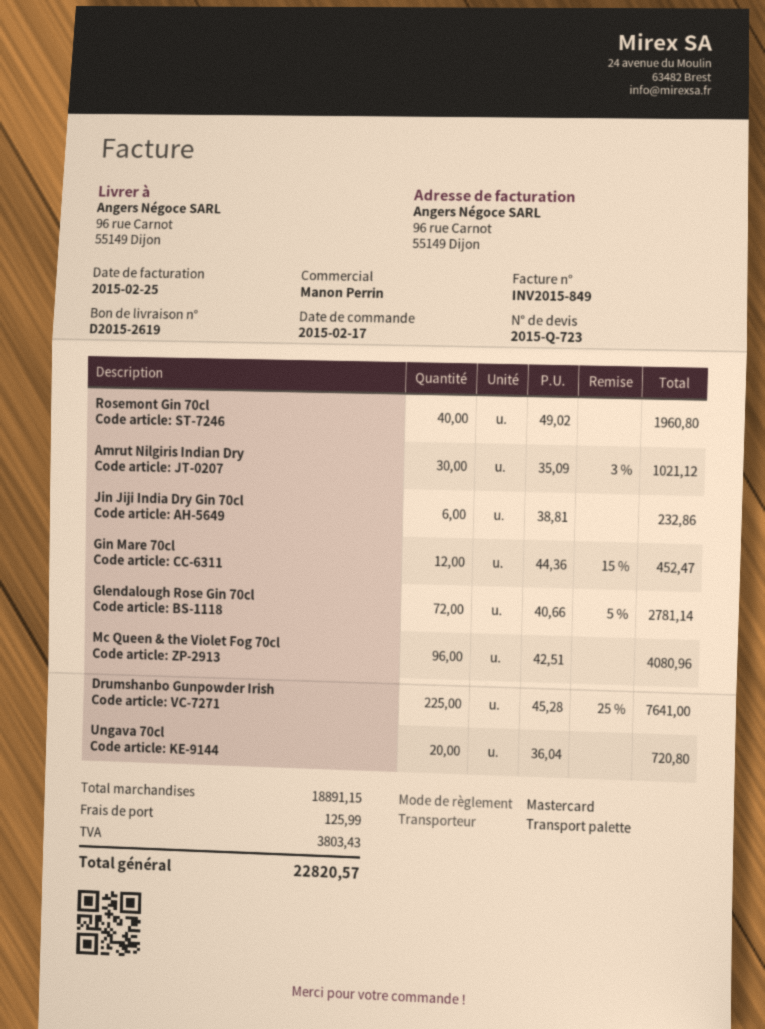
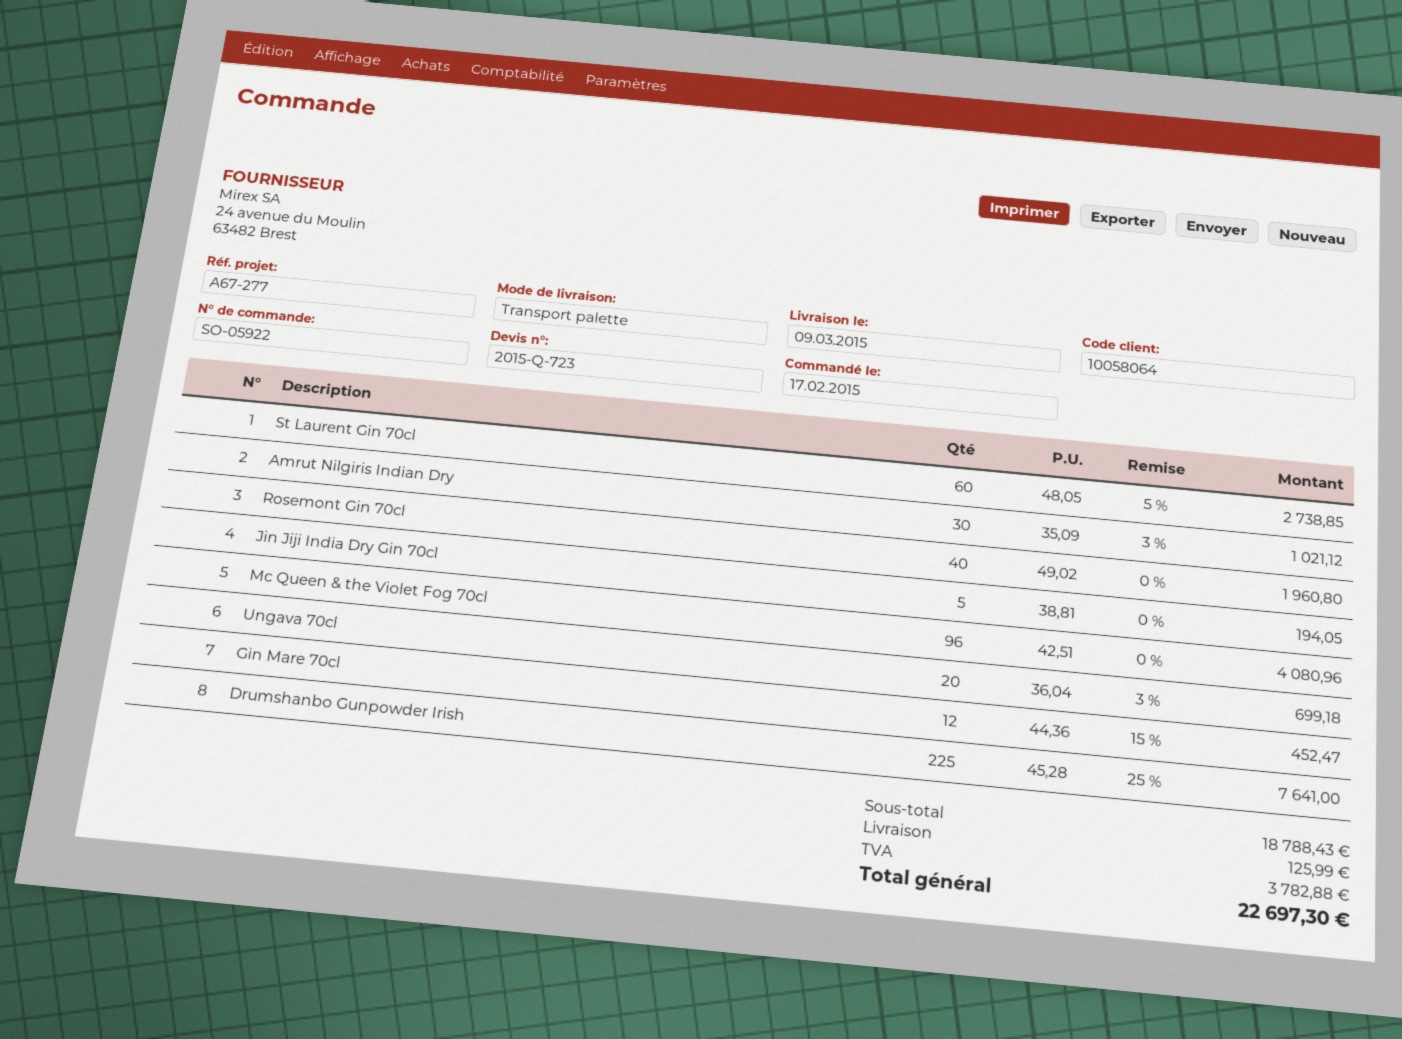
Jin Jiji India Dry Gin 70cl: 6 x 38.81 = 232.86 -> 5 x 38.81 = 194.05
Glendalough Rose Gin 70cl: 72 x 40.66 - 5% = 2781.14 -> none
Ungava 70cl: 20 x 36.04 = 720.80 -> 20 x 36.04 - 3% = 699.18
St Laurent Gin 70cl: none -> 60 x 48.05 - 5% = 2738.85
subtotal: 18891.15 -> 18788.43
tax: 3803.43 -> 3782.88
total: 22820.57 -> 22697.30

